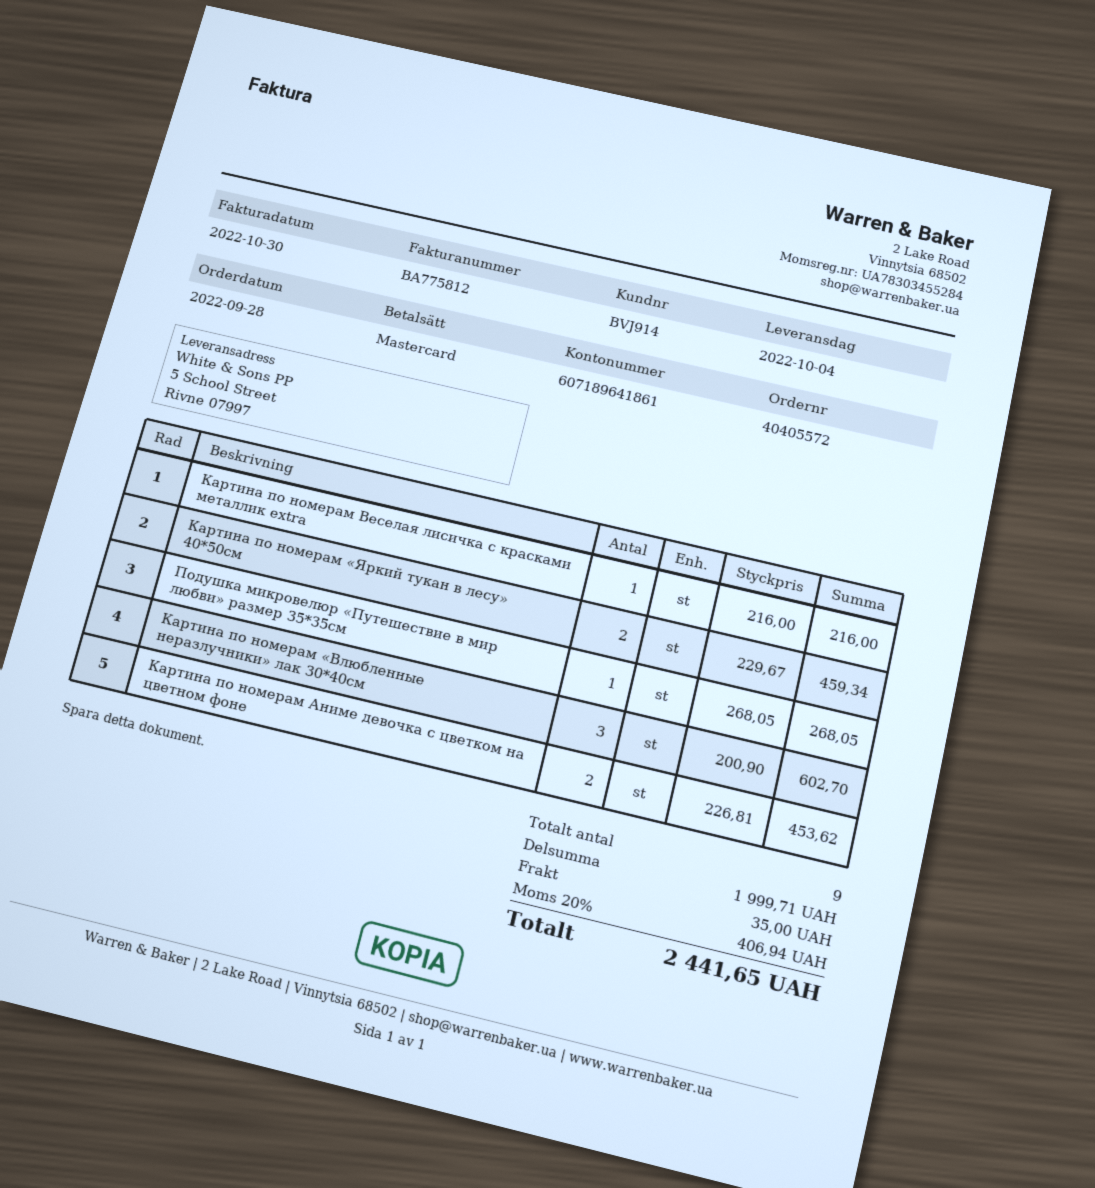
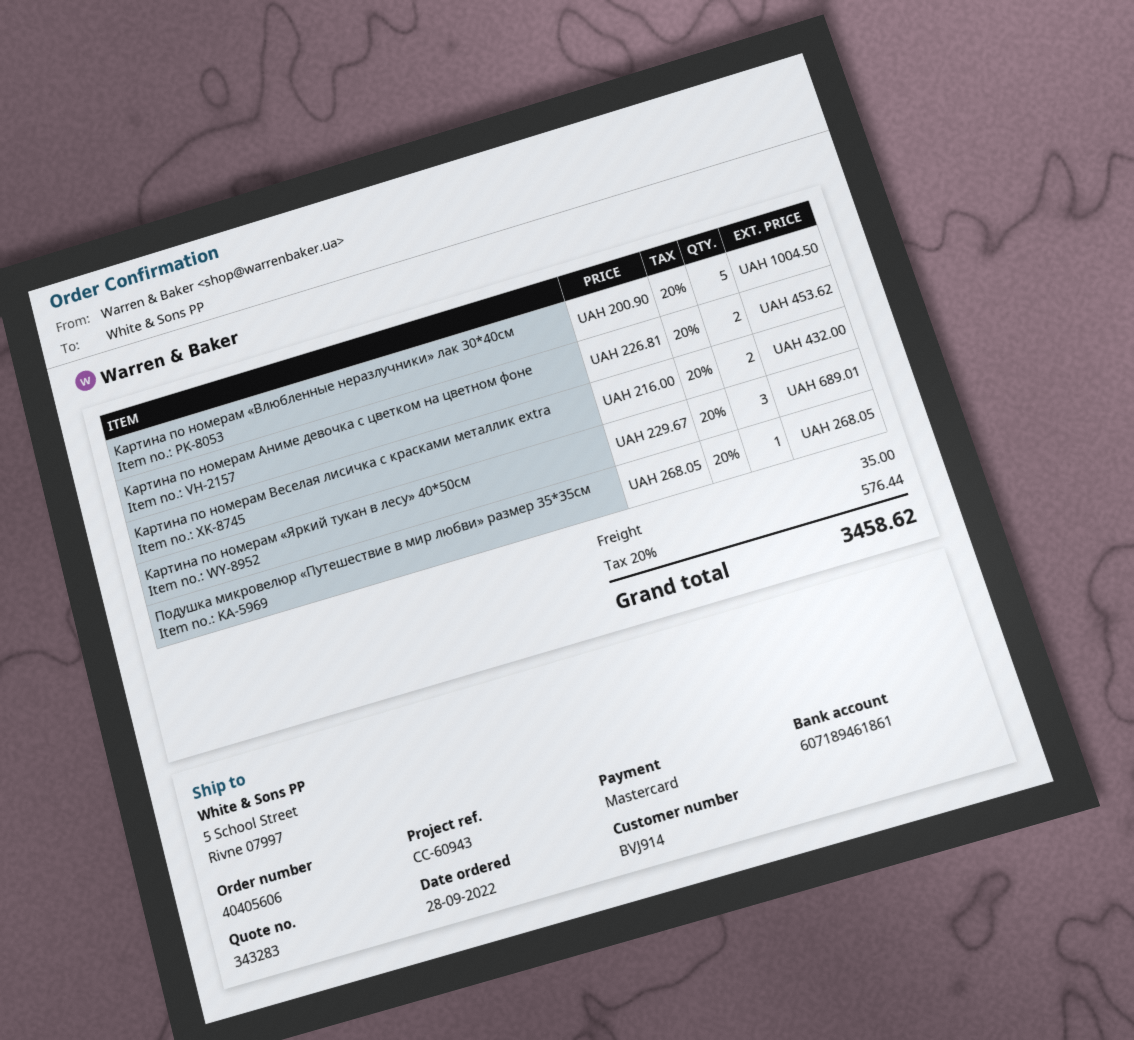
order number: 40405572 -> 40405606
bank account: 607189641861 -> 607189461861
Картина по номерам Веселая лисичка с красками металлик extra: 1 x 216.00 = 216.00 -> 2 x 216.00 = 432.00
Картина по номерам «Яркий тукан в лесу» 40*50см: 2 x 229.67 = 459.34 -> 3 x 229.67 = 689.01
Картина по номерам «Влюбленные неразлучники» лак 30*40см: 3 x 200.90 = 602.70 -> 5 x 200.90 = 1004.50
tax: 20% = 406.94 -> 20% = 576.44
total: 2441.65 -> 3458.62

